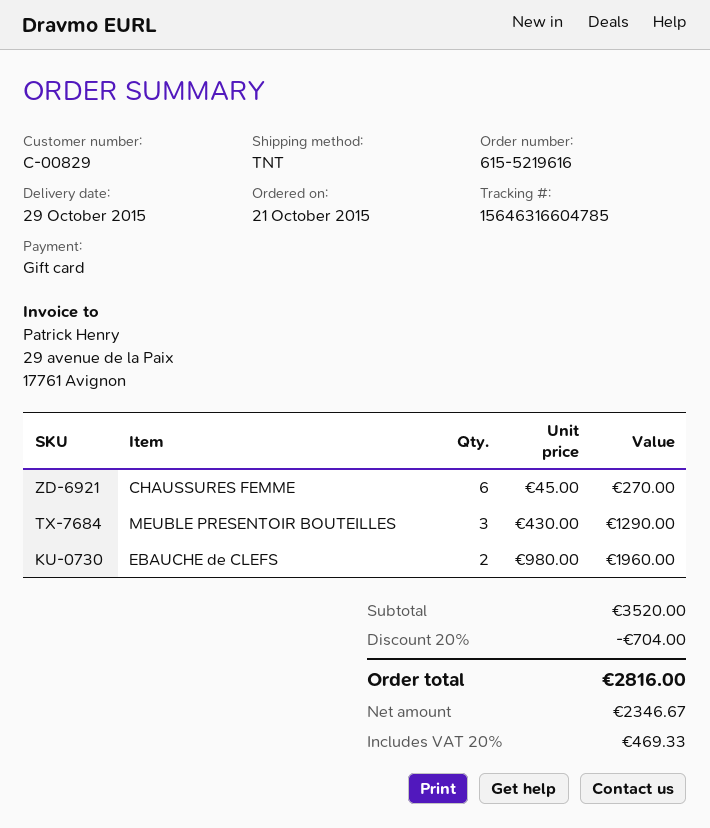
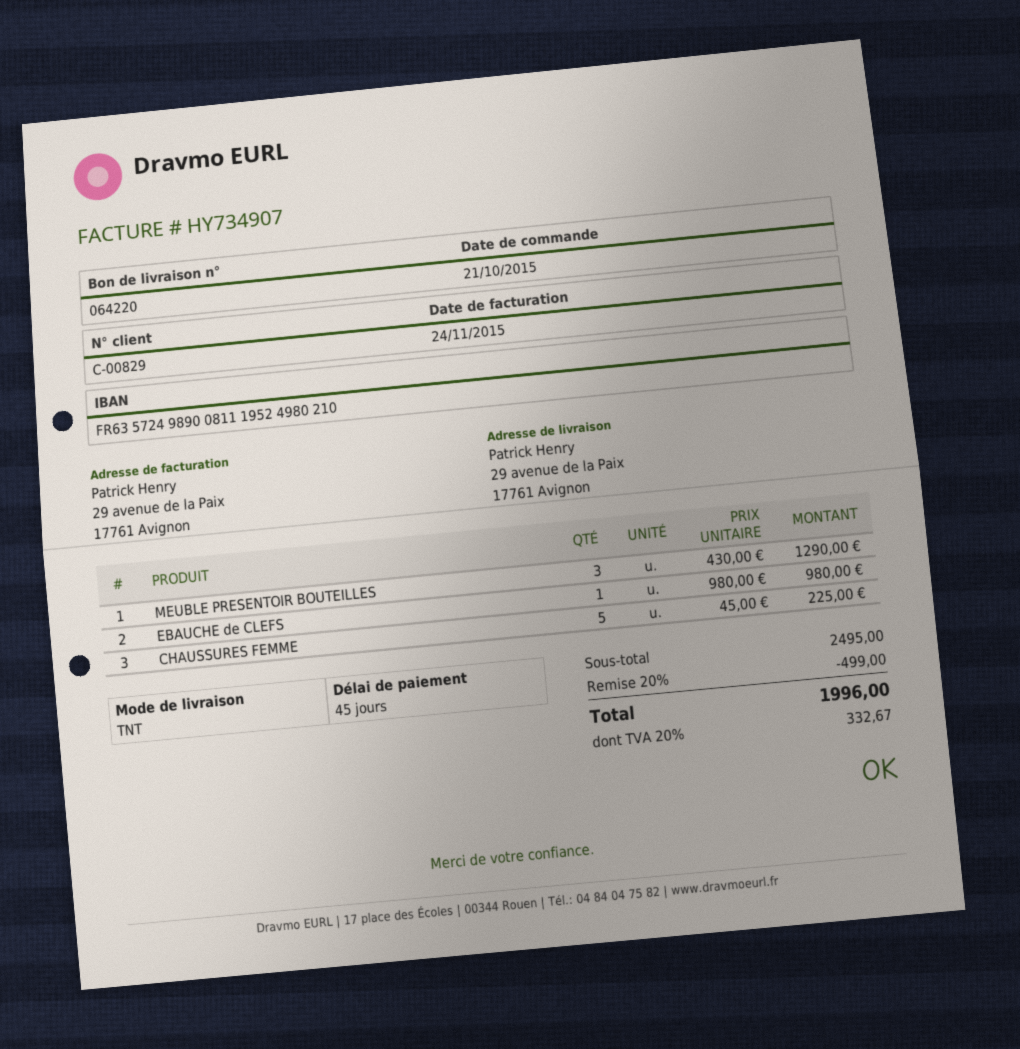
CHAUSSURES FEMME: 6 x 45.00 = 270.00 -> 5 x 45.00 = 225.00
EBAUCHE de CLEFS: 2 x 980.00 = 1960.00 -> 1 x 980.00 = 980.00
subtotal: 3520.00 -> 2495.00
discount: 20% = 704.00 -> 20% = 499.00
tax: 20% = 469.33 -> 20% = 332.67
total: 2816.00 -> 1996.00

